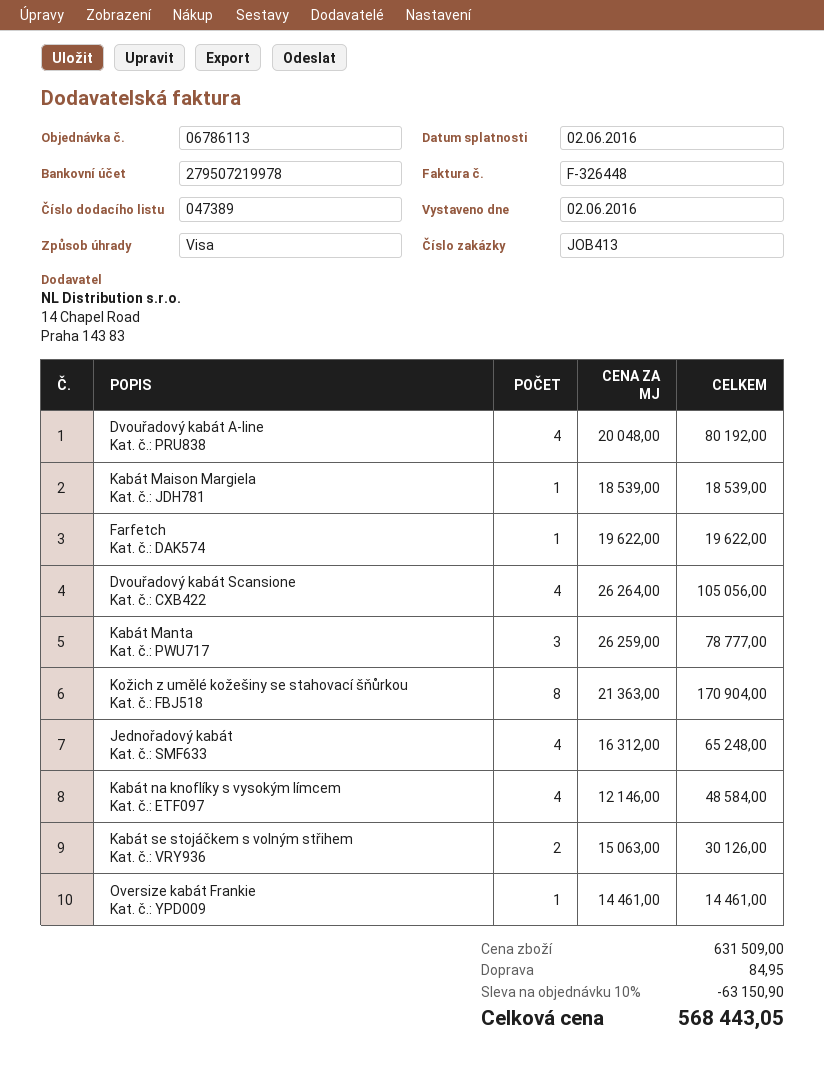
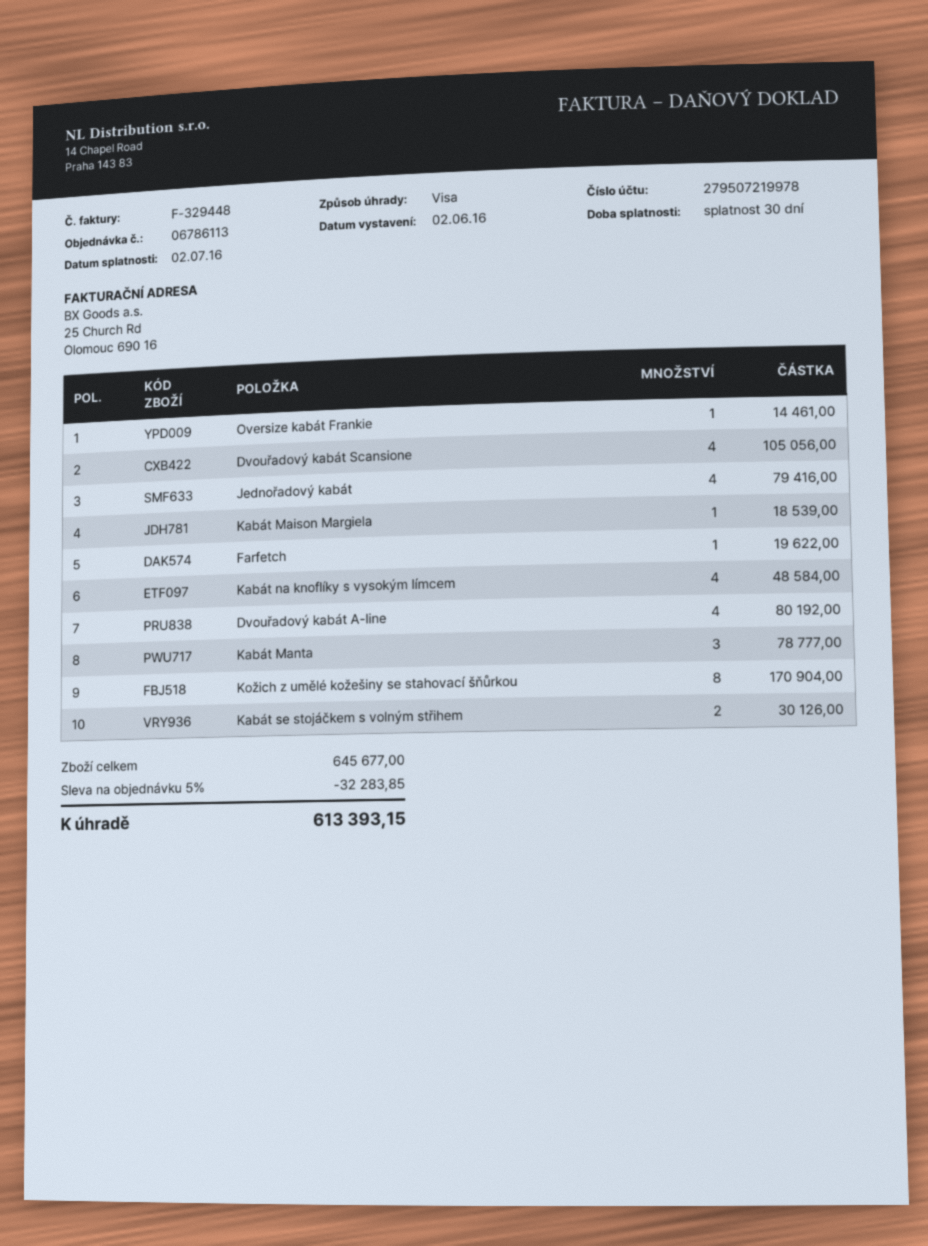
invoice number: F-326448 -> F-329448
due date: 2016-06-02 -> 2016-07-02
Jednořadový kabát: 4 for 65248.00 -> 4 for 79416.00
subtotal: 631509.00 -> 645677.00
discount: 10% = 63150.90 -> 5% = 32283.85
shipping: 84.95 -> none
total: 568443.05 -> 613393.15

